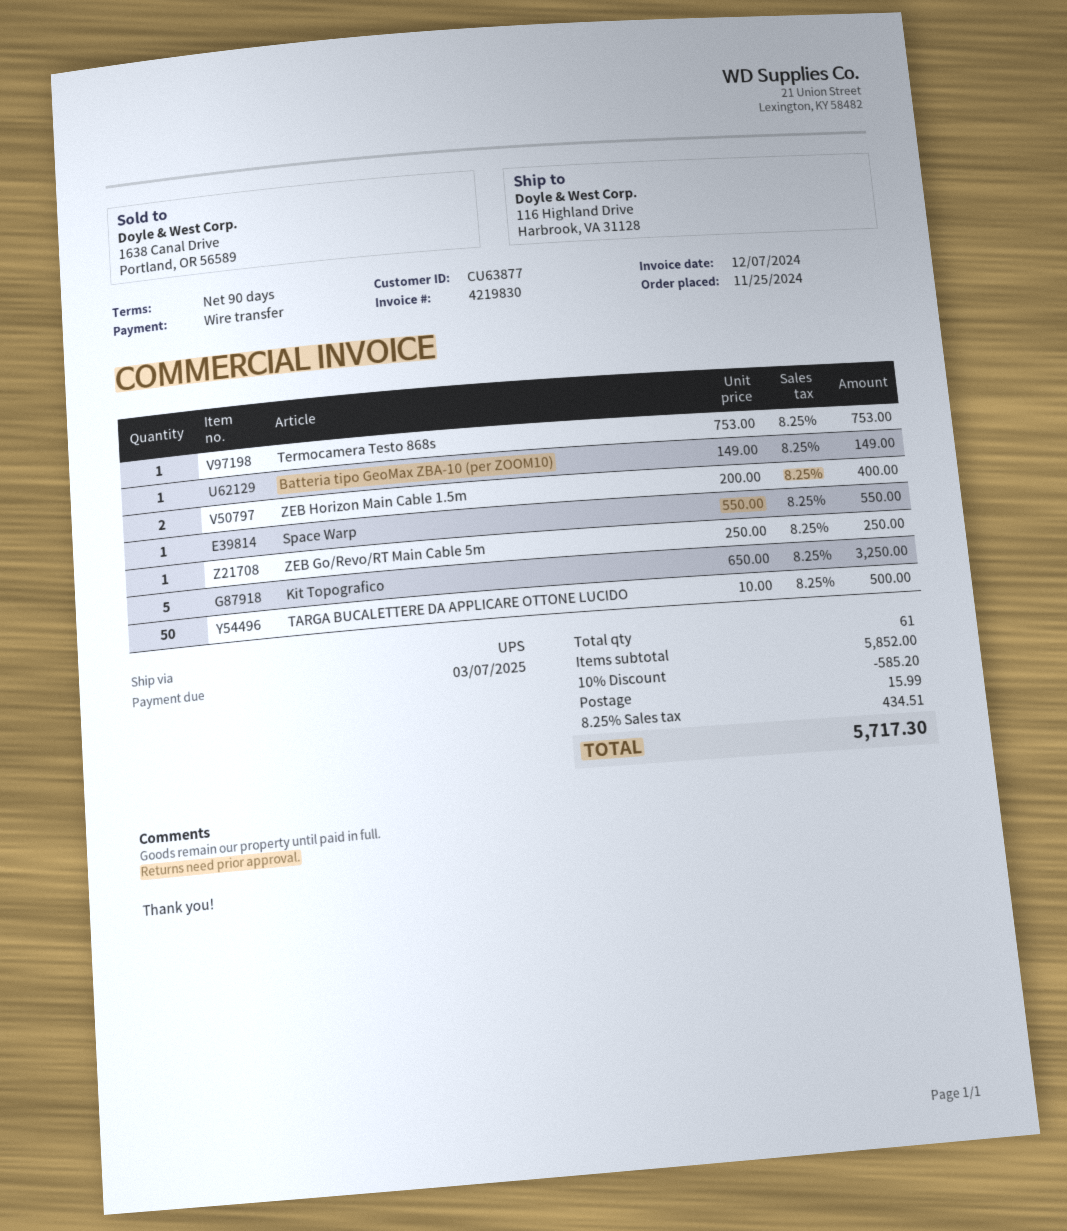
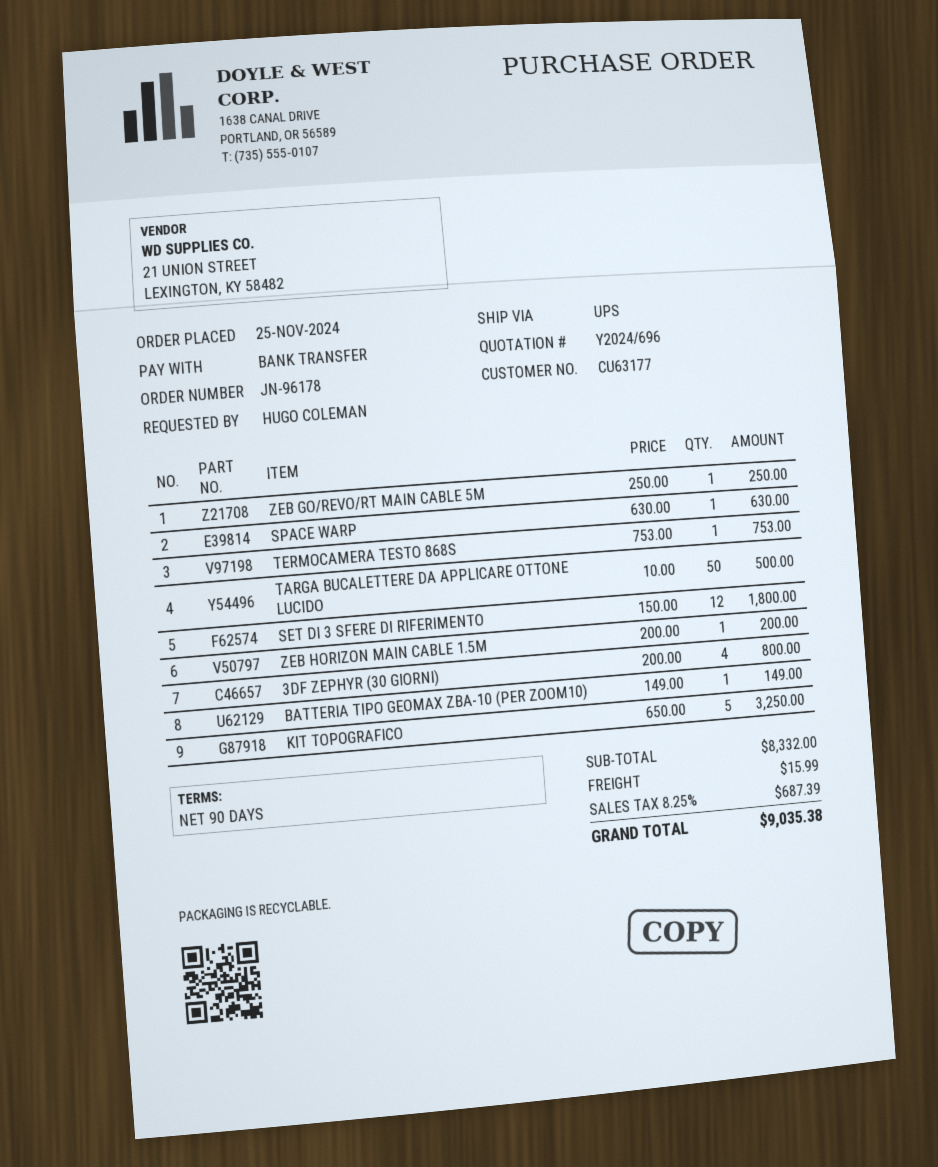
customer number: CU63877 -> CU63177
ZEB Horizon Main Cable 1.5m: 2 x 200.00 = 400.00 -> 1 x 200.00 = 200.00
Space Warp: 1 x 550.00 = 550.00 -> 1 x 630.00 = 630.00
SET DI 3 SFERE DI RIFERIMENTO: none -> 12 x 150.00 = 1800.00
3DF ZEPHYR (30 GIORNI): none -> 4 x 200.00 = 800.00
subtotal: 5852.00 -> 8332.00
discount: 10% = 585.20 -> none
tax: 8.25% = 434.51 -> 8.25% = 687.39
total: 5717.30 -> 9035.38

